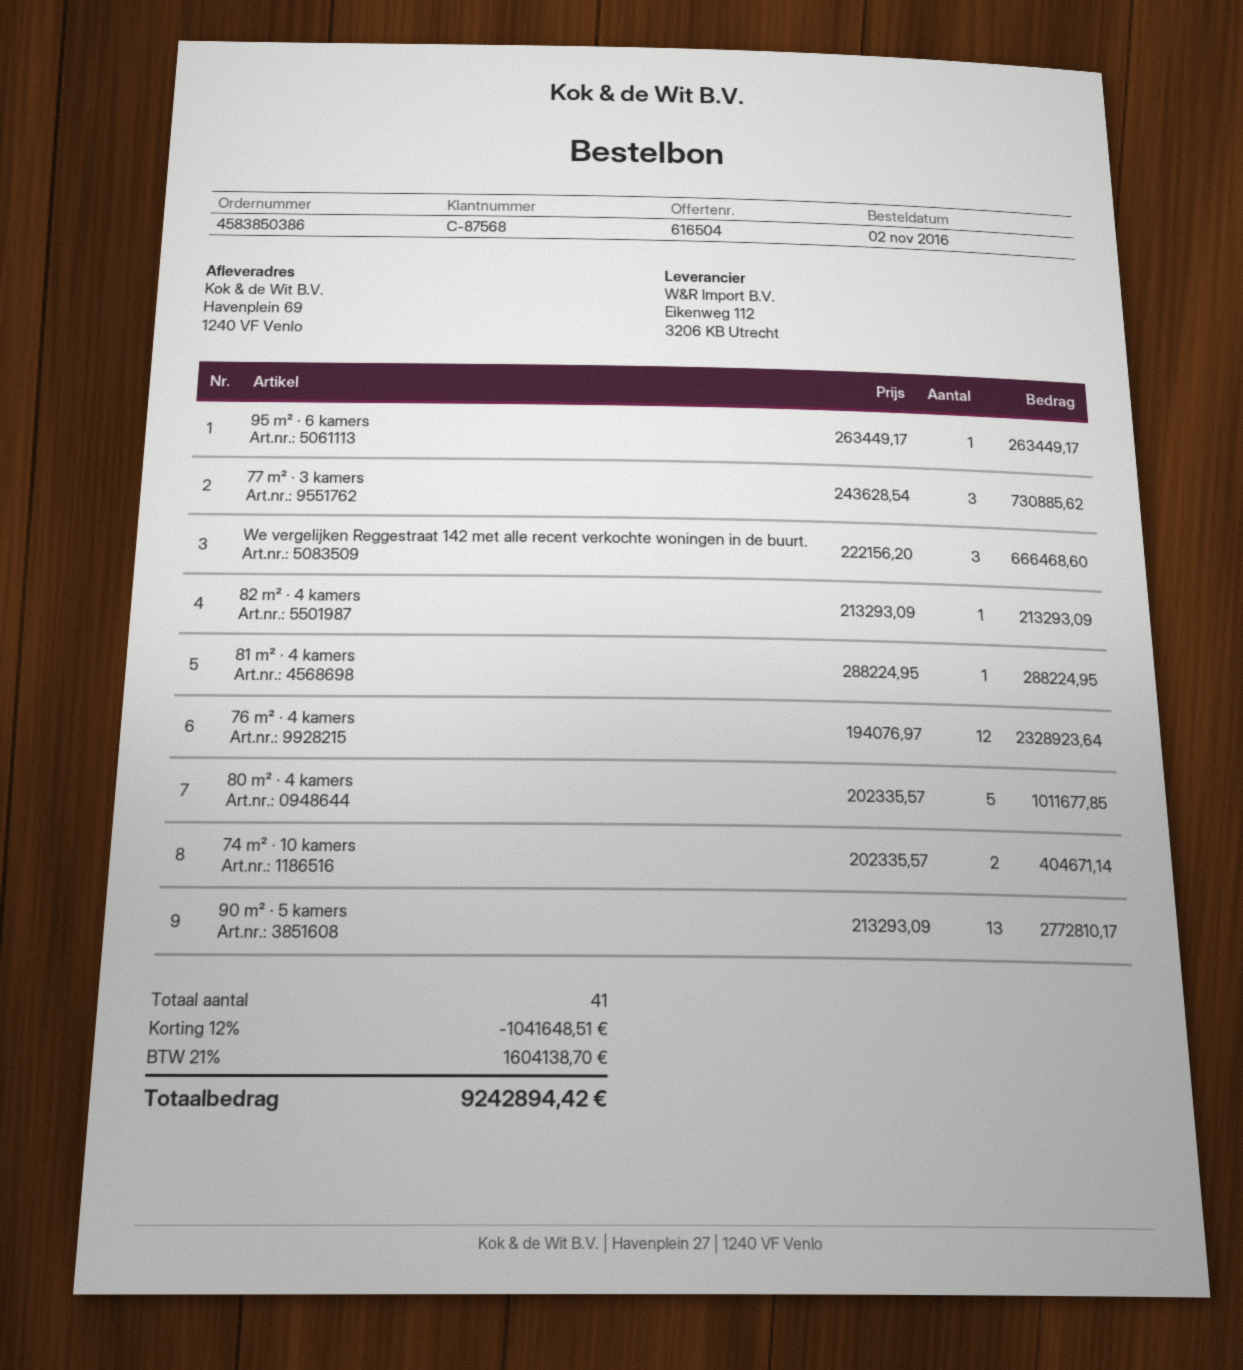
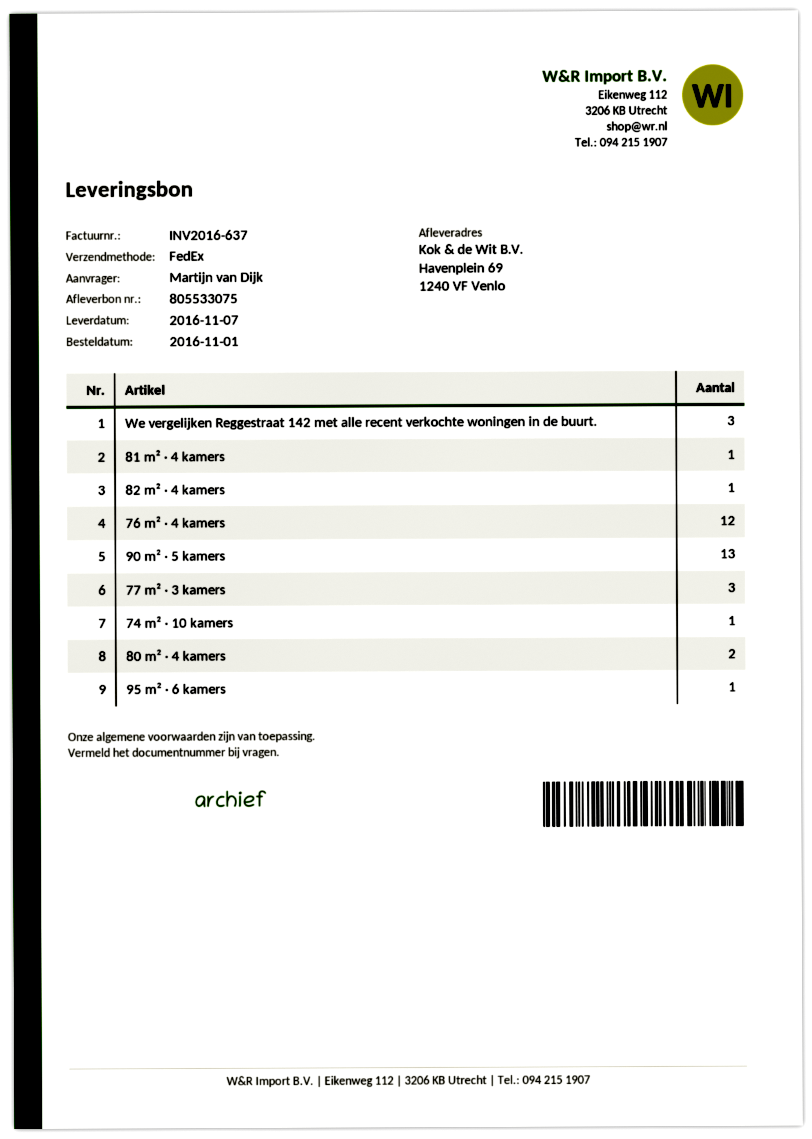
order date: 2016-11-02 -> 2016-11-01
80 m² · 4 kamers: 5 -> 2
74 m² · 10 kamers: 2 -> 1

